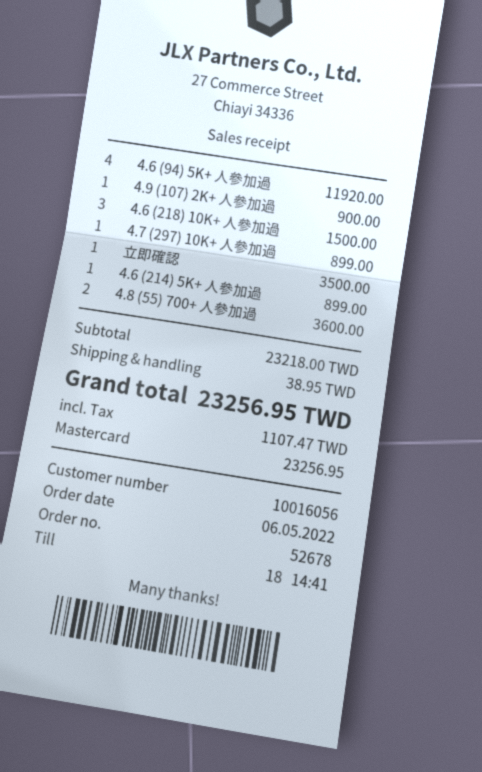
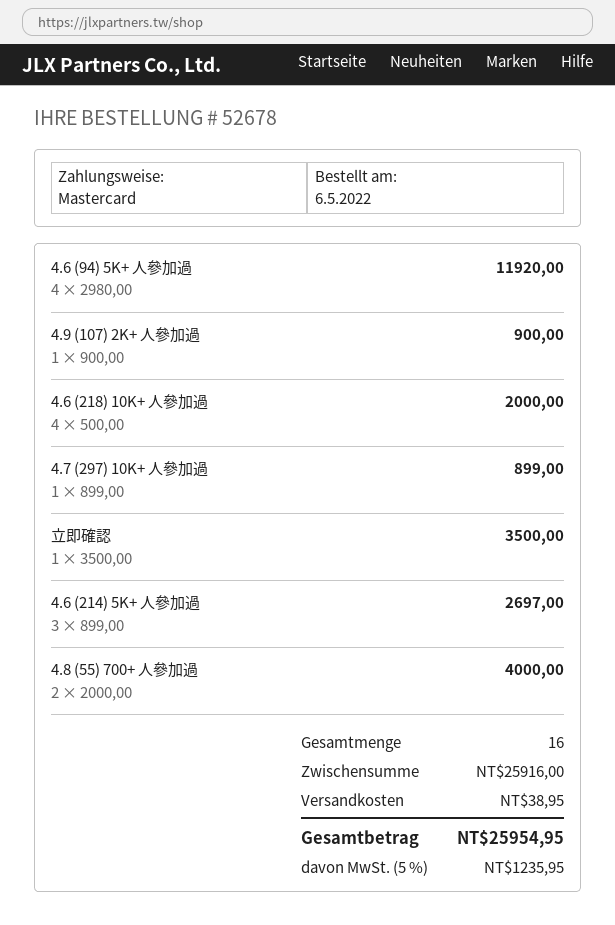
4.6 (218) 10K+ 人參加過: 3 for 1500.00 -> 4 for 2000.00
4.6 (214) 5K+ 人參加過: 1 for 899.00 -> 3 for 2697.00
4.8 (55) 700+ 人參加過: 2 for 3600.00 -> 2 for 4000.00
subtotal: 23218.00 -> 25916.00
tax: 1107.47 -> 1235.95
total: 23256.95 -> 25954.95

